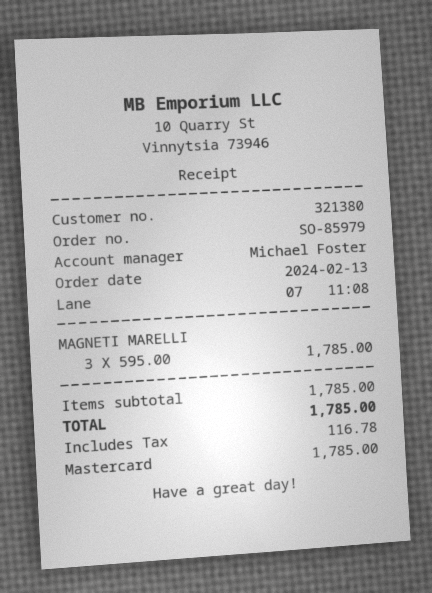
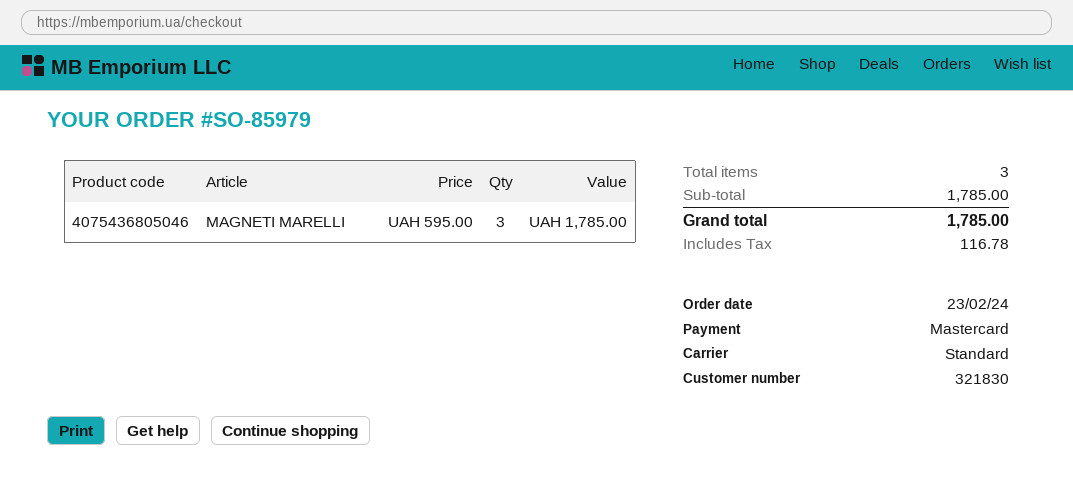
order date: 2024-02-13 -> 2024-02-23
customer number: 321380 -> 321830

